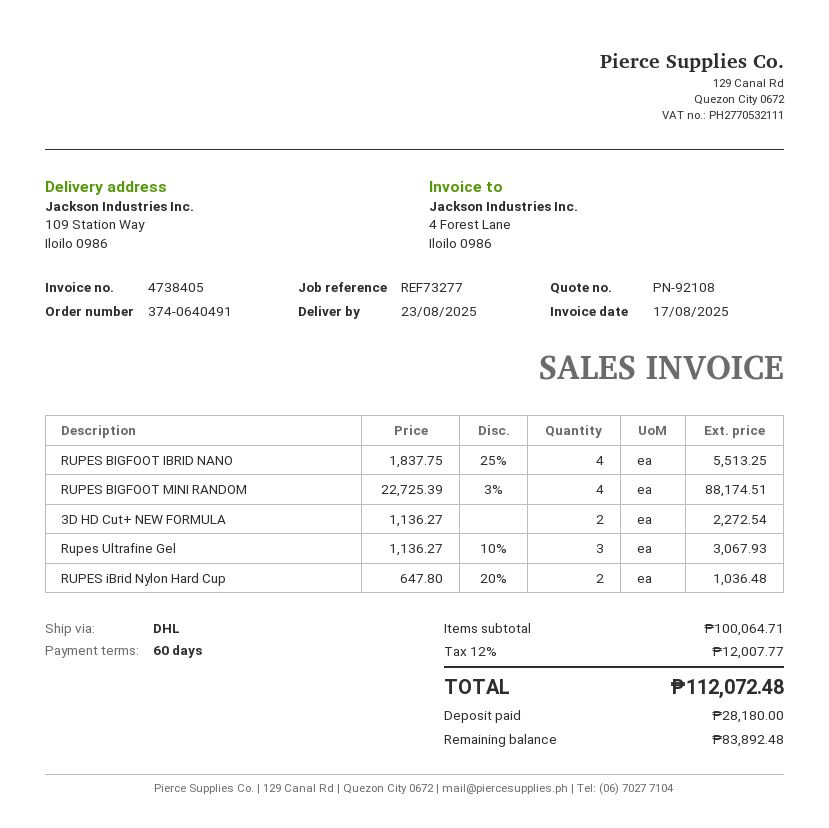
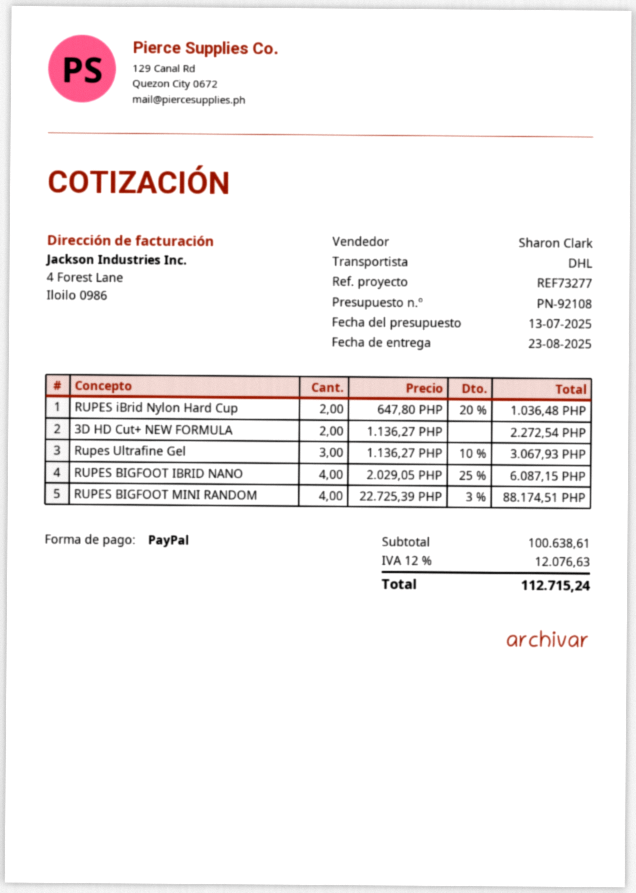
RUPES BIGFOOT IBRID NANO: 4 x 1837.75 - 25% = 5513.25 -> 4 x 2029.05 - 25% = 6087.15
subtotal: 100064.71 -> 100638.61
tax: 12% = 12007.77 -> 12% = 12076.63
total: 112072.48 -> 112715.24

